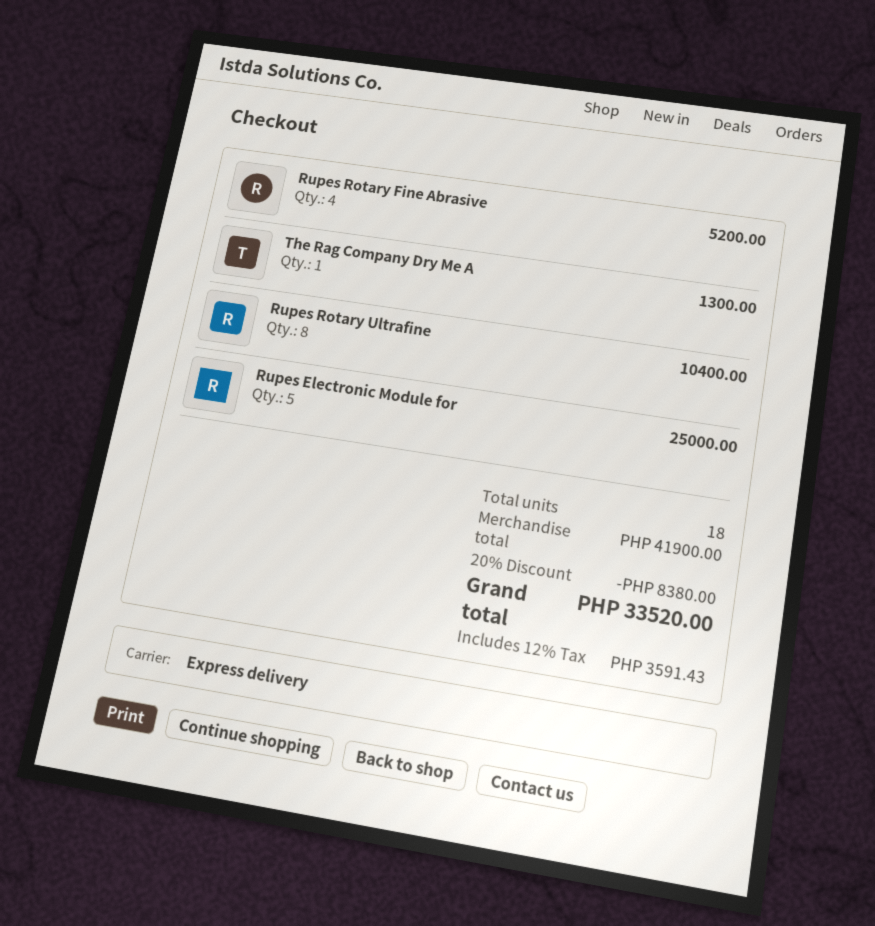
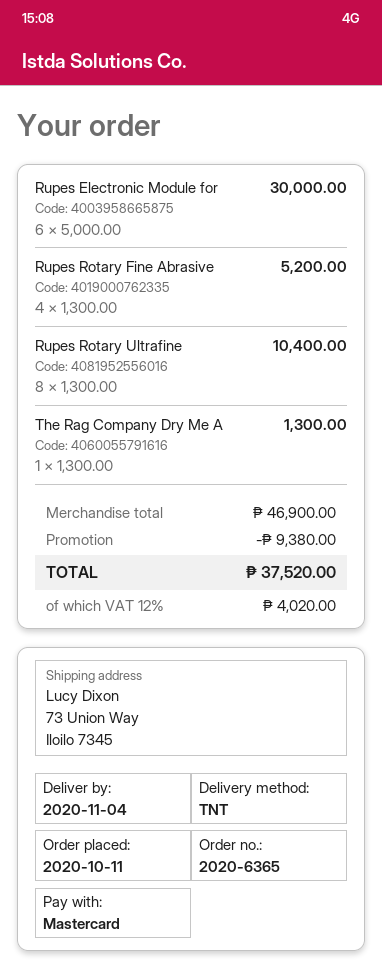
shipping method: express -> TNT
Rupes Electronic Module for: 5 for 25000.00 -> 6 for 30000.00
subtotal: 41900.00 -> 46900.00
discount: 8380.00 -> 9380.00
tax: 12% = 3591.43 -> 12% = 4020.00
total: 33520.00 -> 37520.00

